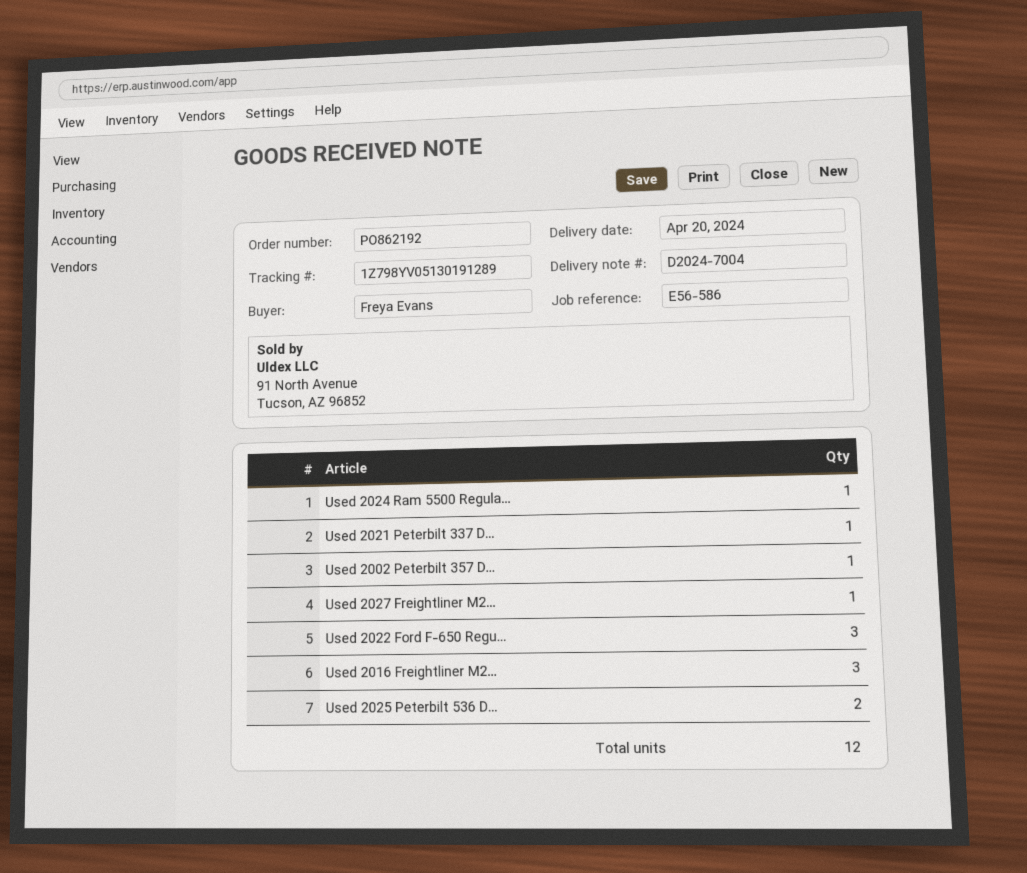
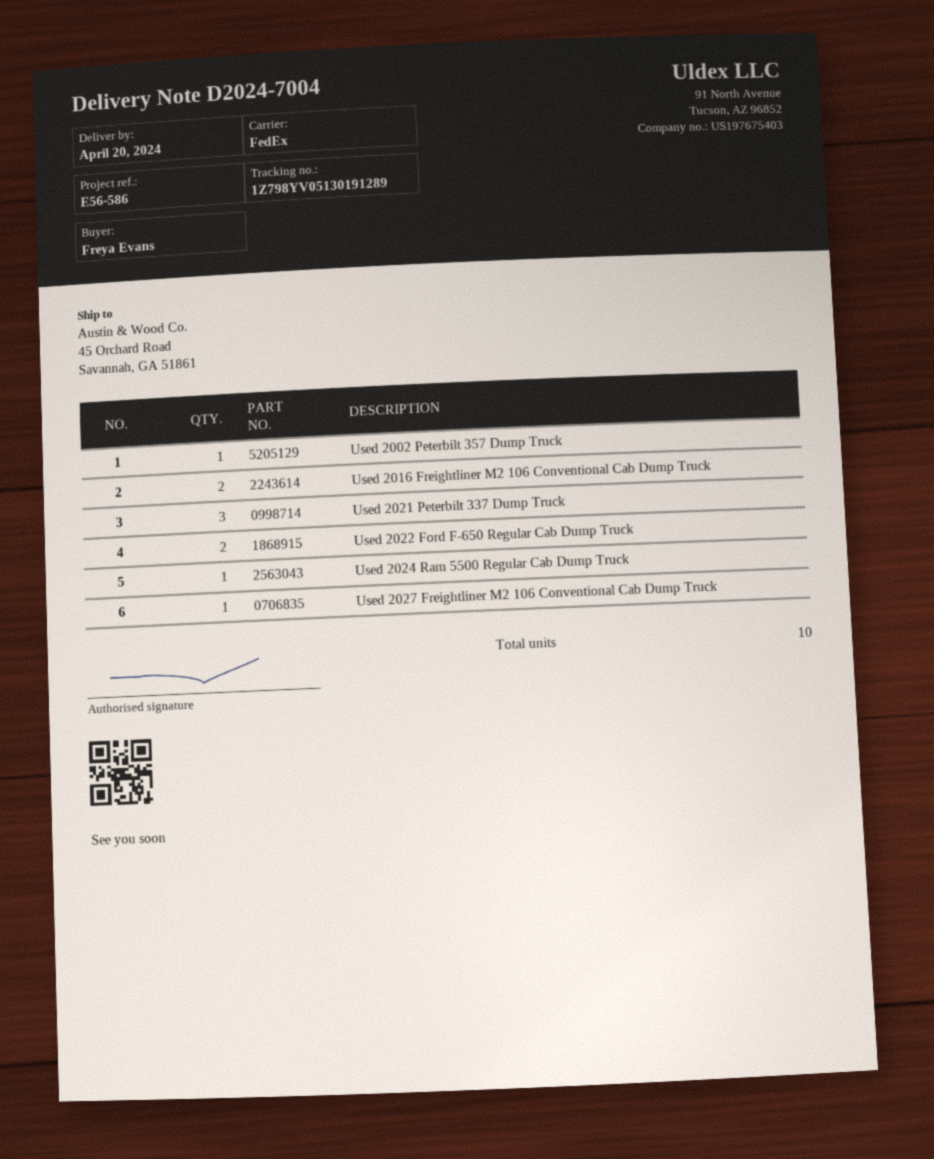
Used 2021 Peterbilt 337 D...: 1 -> 3
Used 2022 Ford F-650 Regu...: 3 -> 2
Used 2016 Freightliner M2...: 3 -> 2
Used 2025 Peterbilt 536 D...: 2 -> none
total quantity: 12 -> 10

